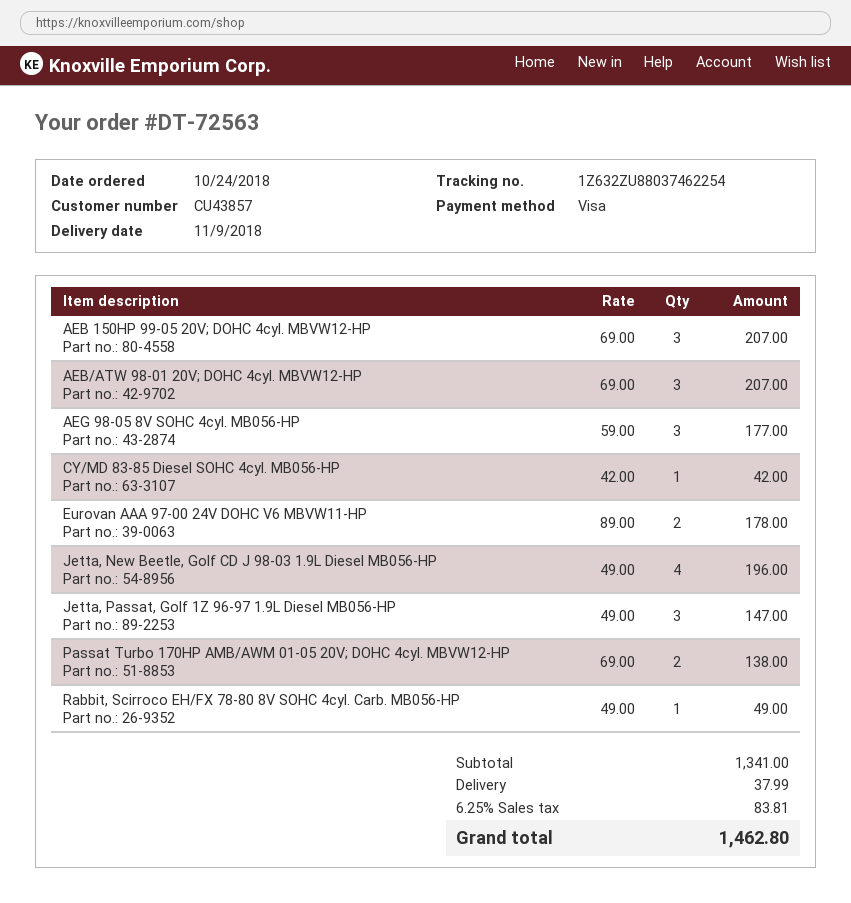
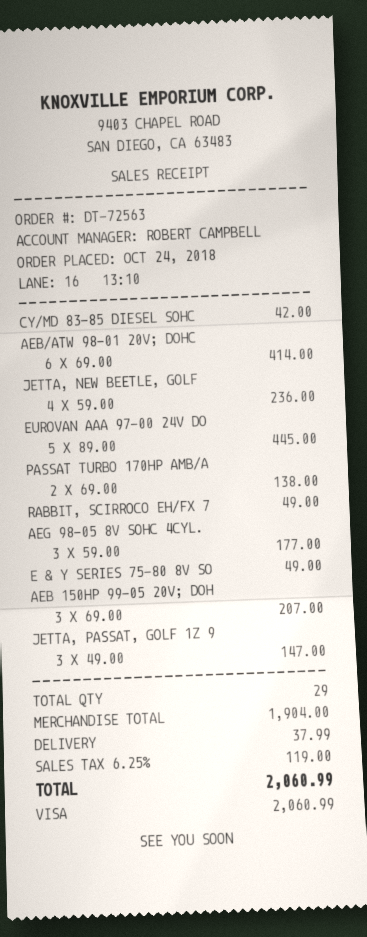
AEB/ATW 98-01 20V; DOHC 4cyl. MBVW12-HP: 3 x 69.00 = 207.00 -> 6 x 69.00 = 414.00
Eurovan AAA 97-00 24V DOHC V6 MBVW11-HP: 2 x 89.00 = 178.00 -> 5 x 89.00 = 445.00
Jetta, New Beetle, Golf CD J 98-03 1.9L Diesel MB056-HP: 4 x 49.00 = 196.00 -> 4 x 59.00 = 236.00
E & Y SERIES 75-80 8V SO: none -> 1 x 49.00 = 49.00
subtotal: 1341.00 -> 1904.00
tax: 6.25% = 83.81 -> 6.25% = 119.00
total: 1462.80 -> 2060.99

